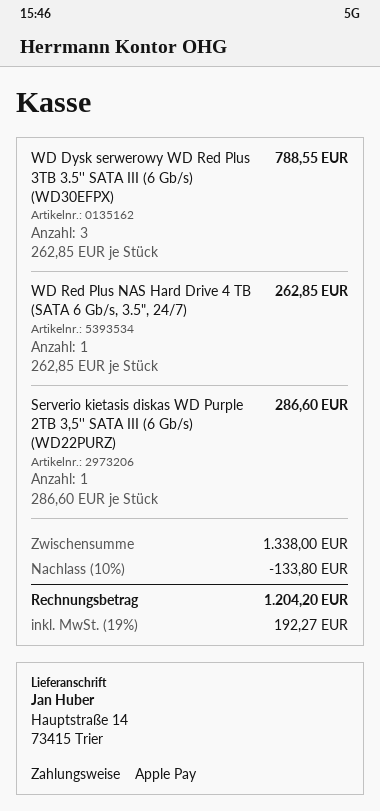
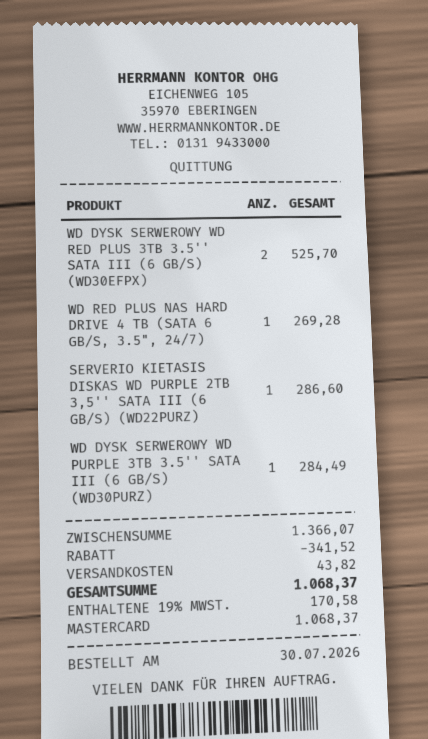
payment method: Apple Pay -> Mastercard
WD Dysk serwerowy WD Red Plus 3TB 3.5'' SATA III (6 Gb/s) (WD30EFPX): 3 for 788.55 -> 2 for 525.70
WD Red Plus NAS Hard Drive 4 TB (SATA 6 Gb/s, 3.5", 24/7): 1 for 262.85 -> 1 for 269.28
WD DYSK SERWEROWY WD PURPLE 3TB 3.5'' SATA III (6 GB/S) (WD30PURZ): none -> 1 for 284.49
subtotal: 1338.00 -> 1366.07
discount: 133.80 -> 341.52
shipping: none -> 43.82
tax: 19% = 192.27 -> 19% = 170.58
total: 1204.20 -> 1068.37

